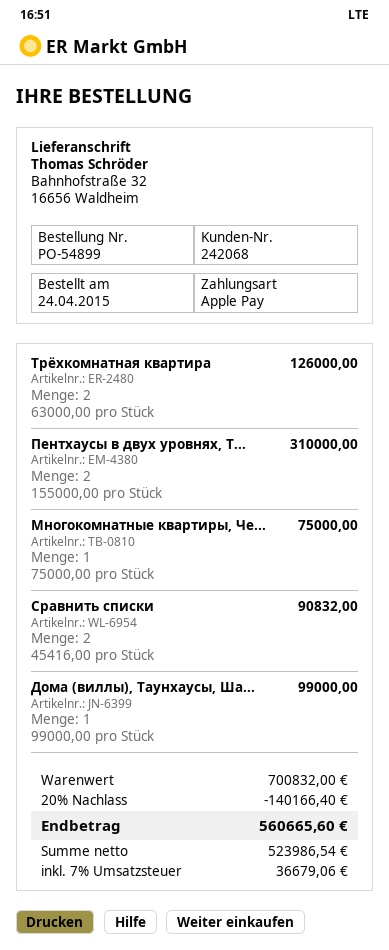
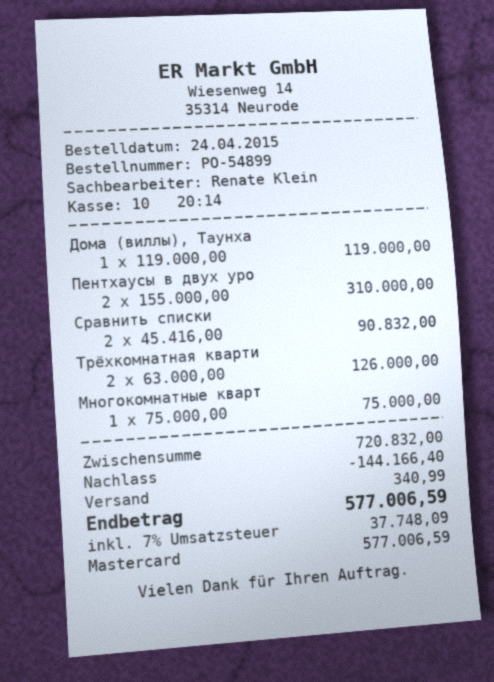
payment method: Apple Pay -> Mastercard
Дома (виллы), Таунхаусы, Ша...: 1 x 99000.00 = 99000.00 -> 1 x 119000.00 = 119000.00
subtotal: 700832.00 -> 720832.00
discount: 140166.40 -> 144166.40
shipping: none -> 340.99
tax: 7% = 36679.06 -> 7% = 37748.09
total: 560665.60 -> 577006.59

